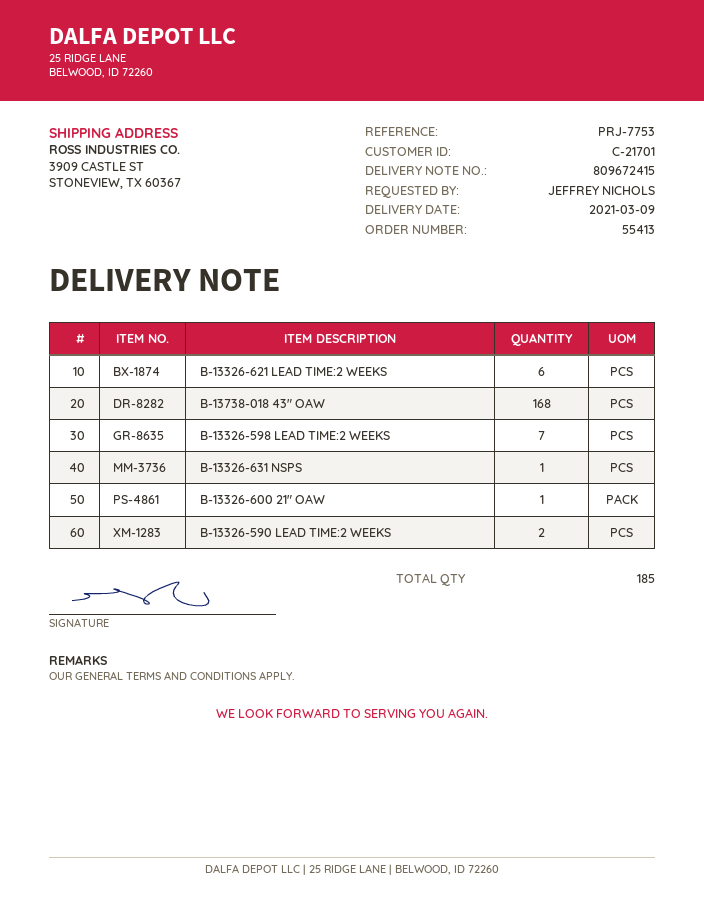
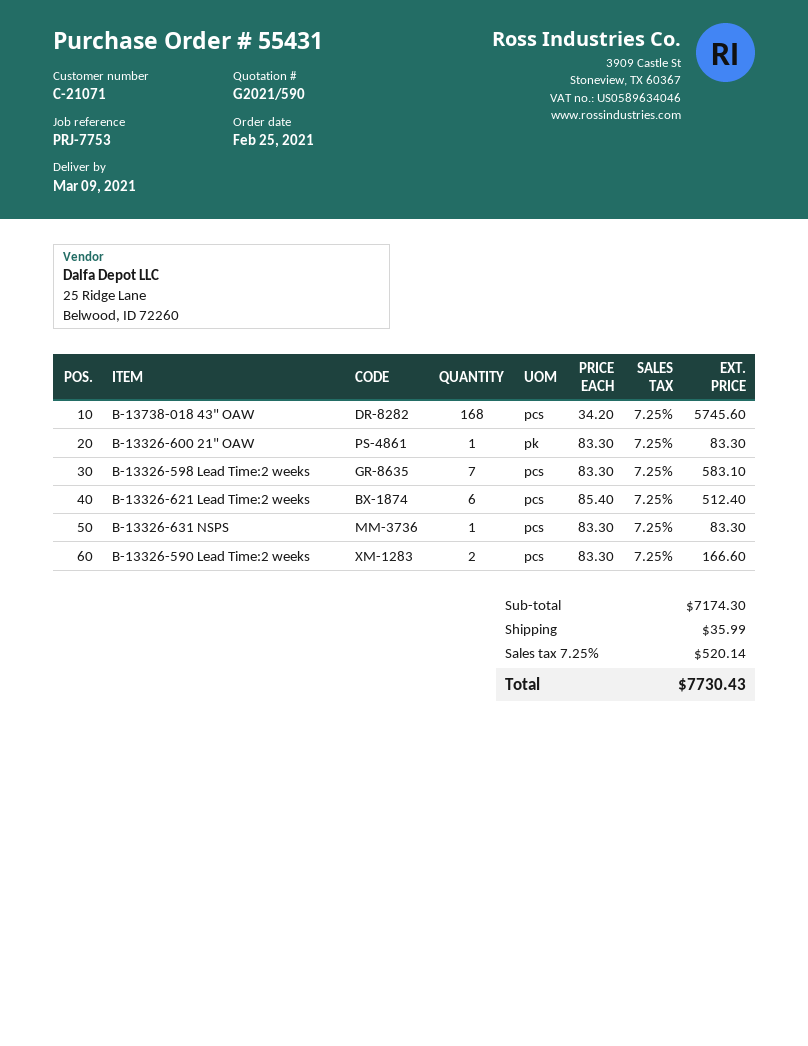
order number: 55413 -> 55431
customer number: C-21701 -> C-21071

